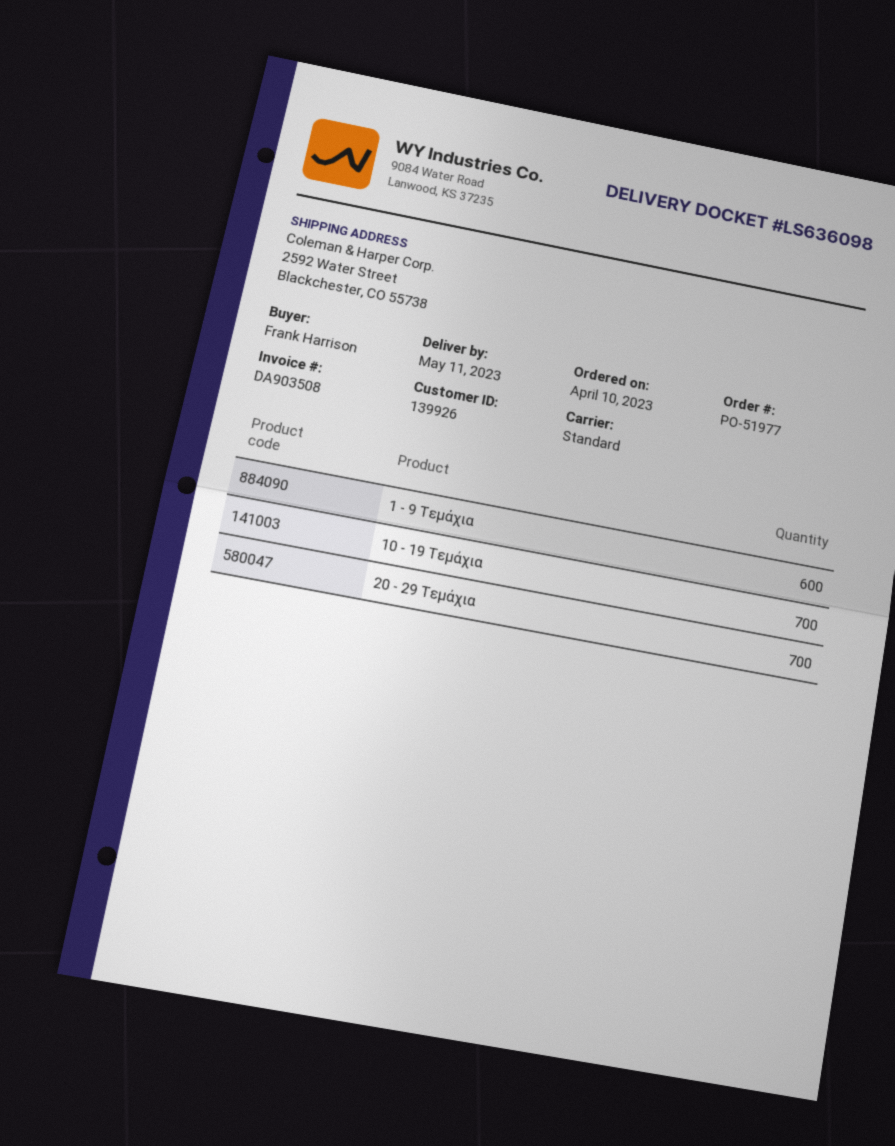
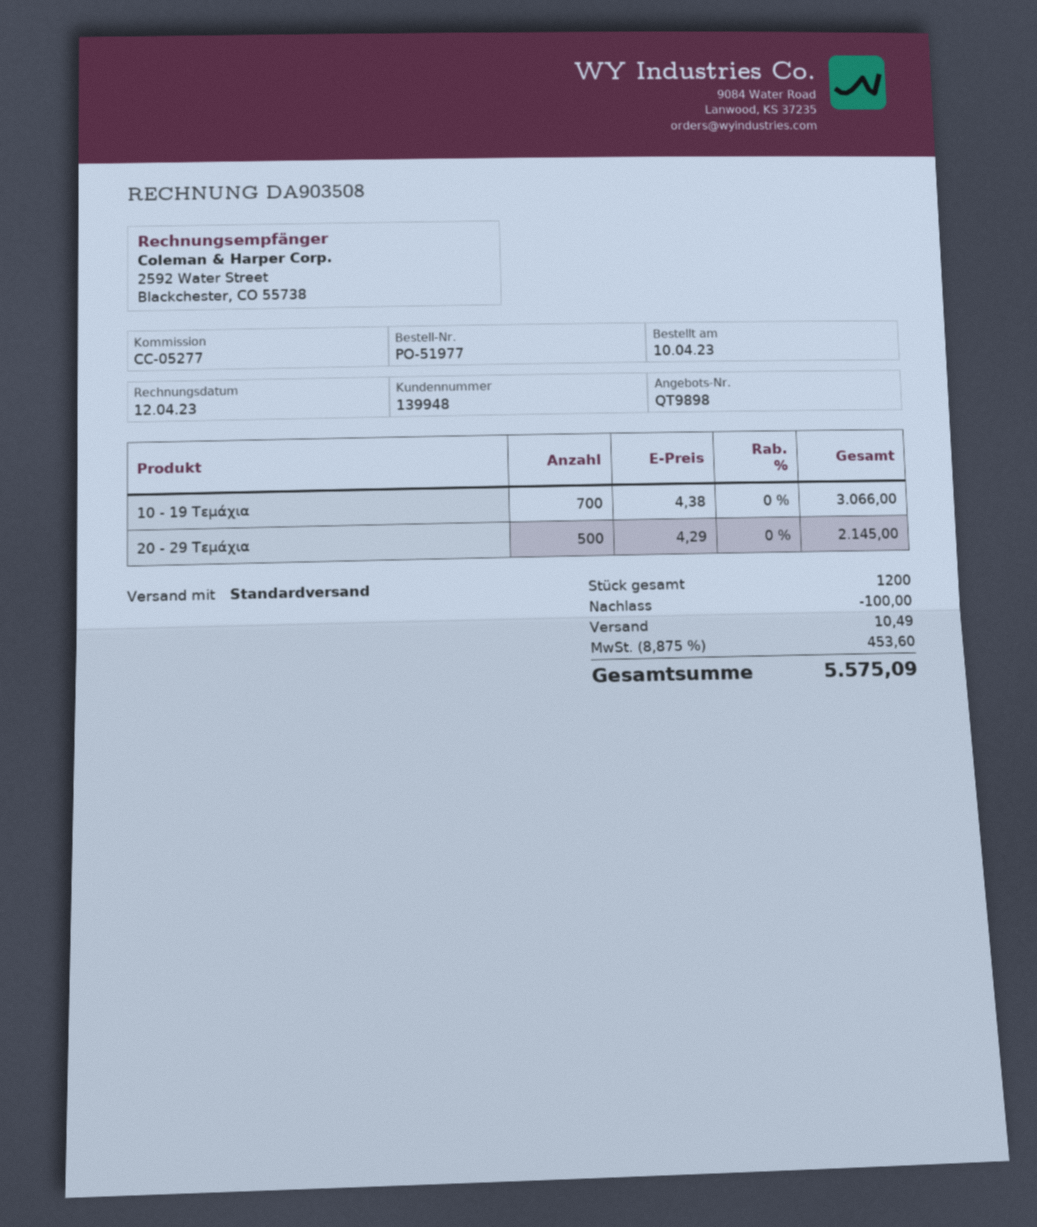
customer number: 139926 -> 139948
1 - 9 Τεμάχια: 600 -> none
20 - 29 Τεμάχια: 700 -> 500

